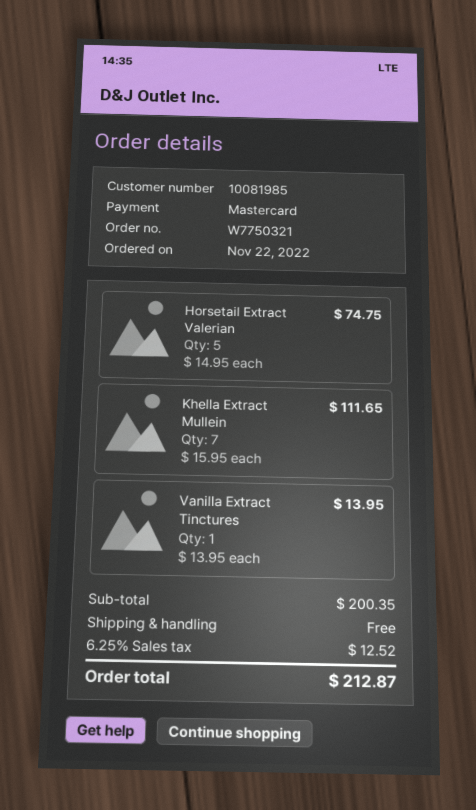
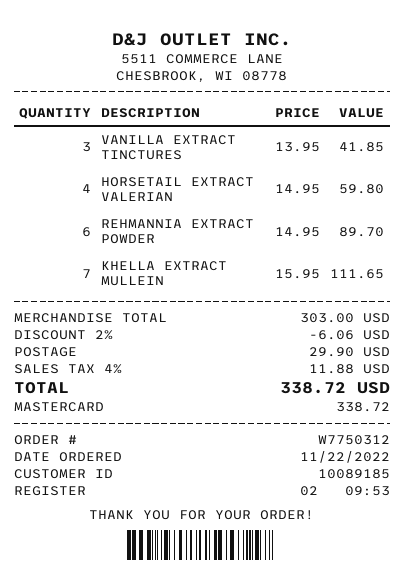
order number: W7750321 -> W7750312
customer number: 10081985 -> 10089185
Horsetail Extract Valerian: 5 x 14.95 = 74.75 -> 4 x 14.95 = 59.80
Vanilla Extract Tinctures: 1 x 13.95 = 13.95 -> 3 x 13.95 = 41.85
REHMANNIA EXTRACT POWDER: none -> 6 x 14.95 = 89.70
subtotal: 200.35 -> 303.00
discount: none -> 2% = 6.06
shipping: 0.00 -> 29.90
tax: 6.25% = 12.52 -> 4% = 11.88
total: 212.87 -> 338.72

